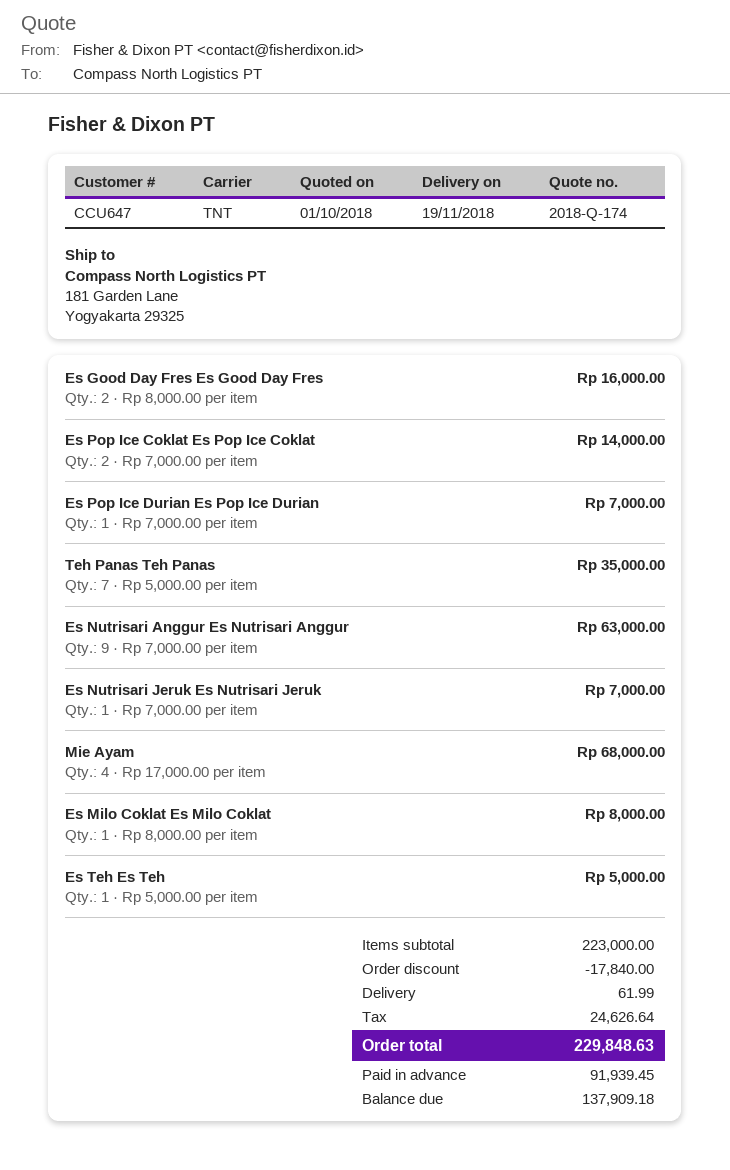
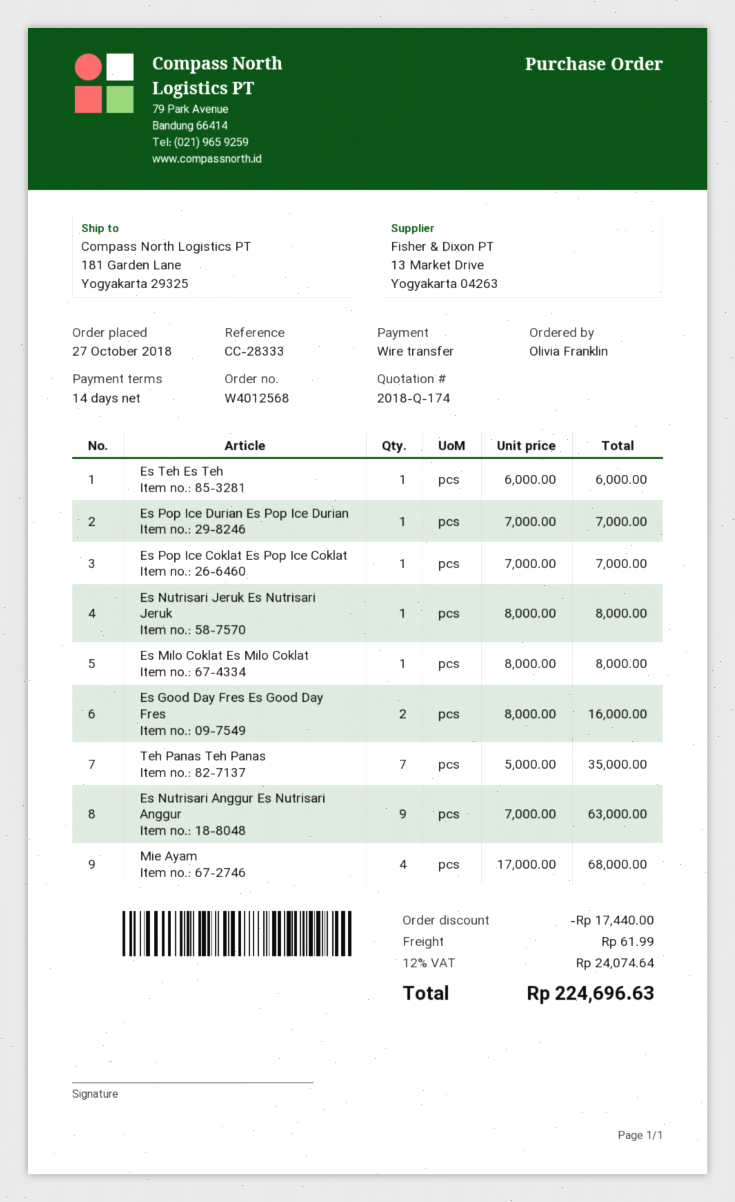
Es Pop Ice Coklat Es Pop Ice Coklat: 2 x 7000.00 = 14000.00 -> 1 x 7000.00 = 7000.00
Es Nutrisari Jeruk Es Nutrisari Jeruk: 1 x 7000.00 = 7000.00 -> 1 x 8000.00 = 8000.00
Es Teh Es Teh: 1 x 5000.00 = 5000.00 -> 1 x 6000.00 = 6000.00
discount: 17840.00 -> 17440.00
tax: 24626.64 -> 24074.64
total: 229848.63 -> 224696.63

